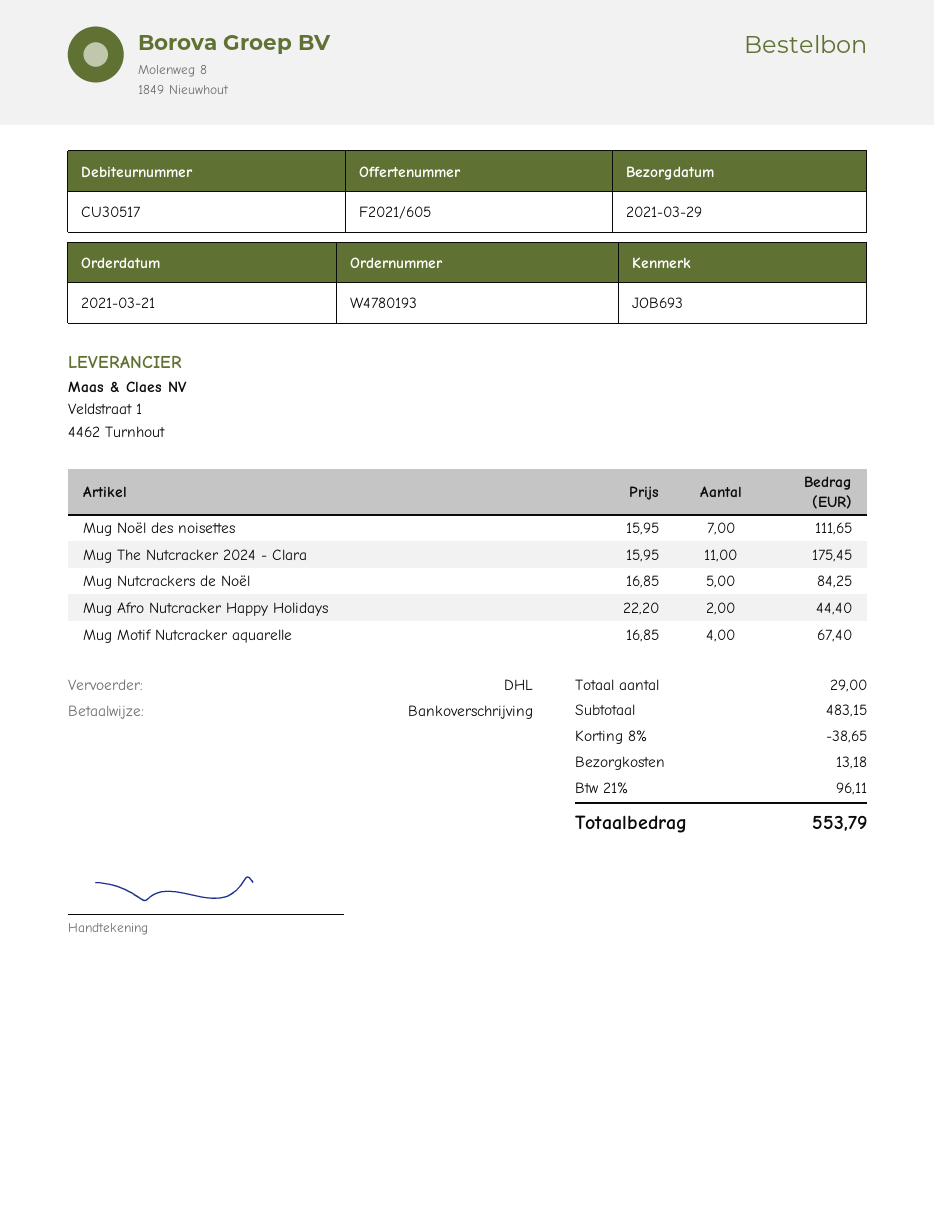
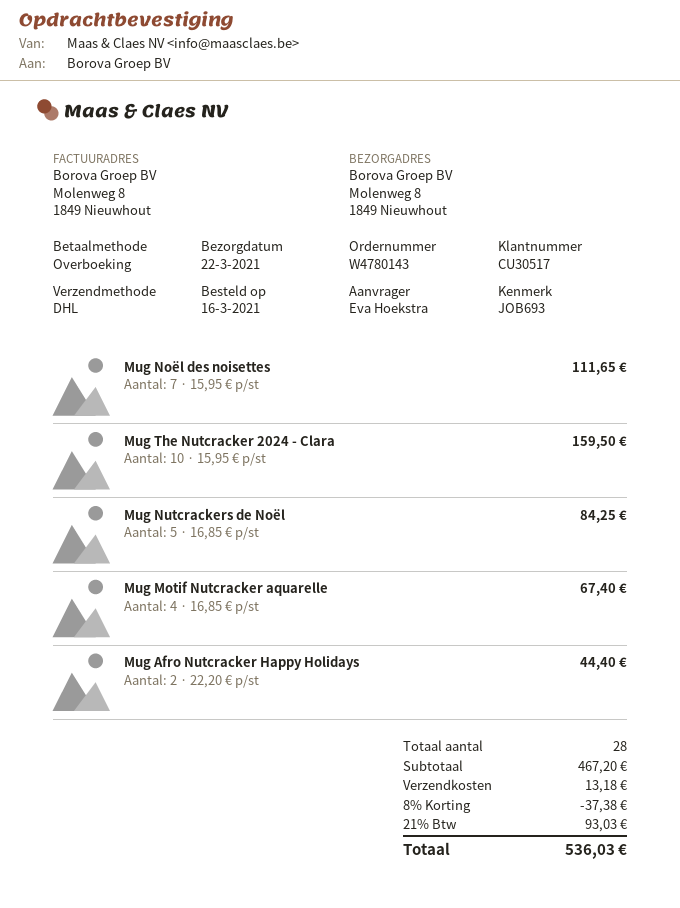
order number: W4780193 -> W4780143
order date: 2021-03-21 -> 2021-03-16
delivery date: 2021-03-29 -> 2021-03-22
Mug The Nutcracker 2024 - Clara: 11 x 15.95 = 175.45 -> 10 x 15.95 = 159.50
total quantity: 29 -> 28
subtotal: 483.15 -> 467.20
discount: 8% = 38.65 -> 8% = 37.38
tax: 21% = 96.11 -> 21% = 93.03
total: 553.79 -> 536.03

